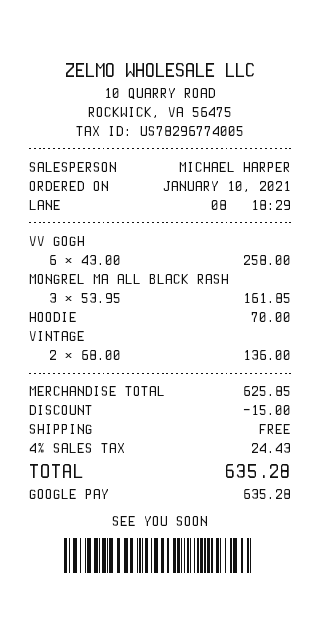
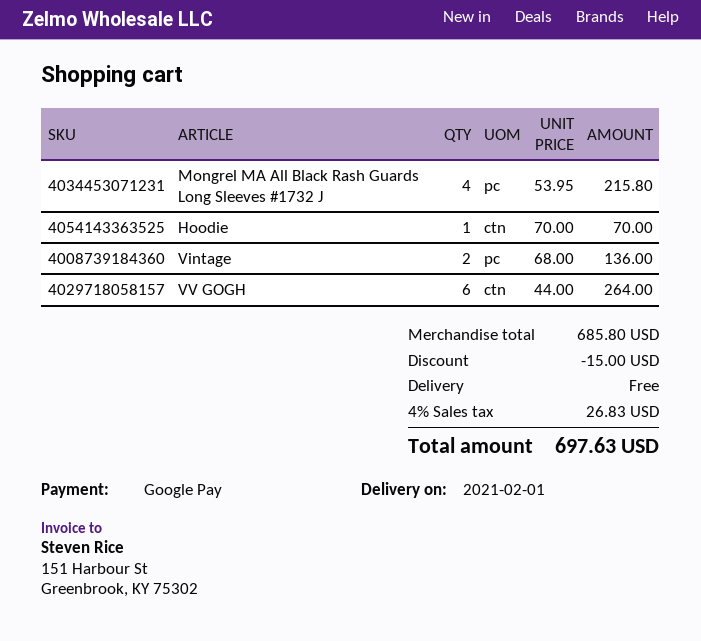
VV GOGH: 6 x 43.00 = 258.00 -> 6 x 44.00 = 264.00
MONGREL MA ALL BLACK RASH: 3 x 53.95 = 161.85 -> 4 x 53.95 = 215.80
subtotal: 625.85 -> 685.80
tax: 4% = 24.43 -> 4% = 26.83
total: 635.28 -> 697.63

